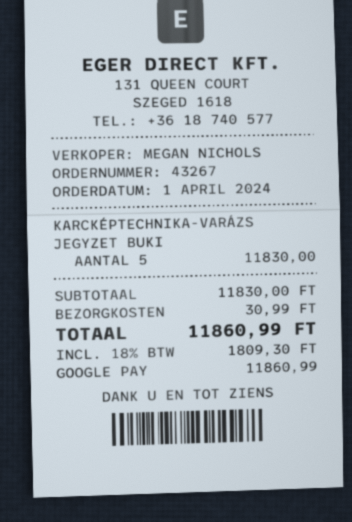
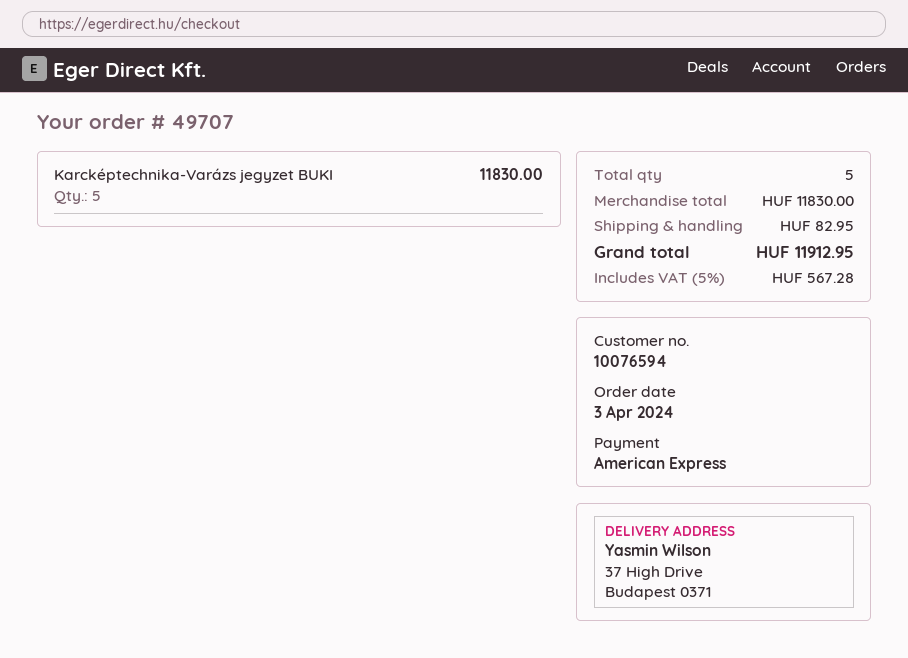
order number: 43267 -> 49707
order date: 2024-04-01 -> 2024-04-03
payment method: Google Pay -> American Express
shipping: 30.99 -> 82.95
tax: 18% = 1809.30 -> 5% = 567.28
total: 11860.99 -> 11912.95

